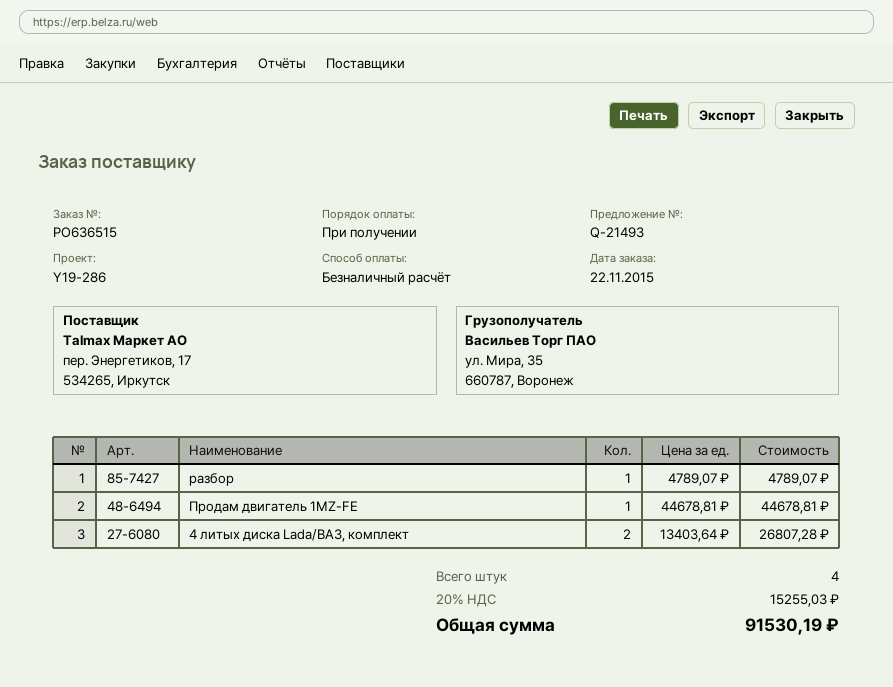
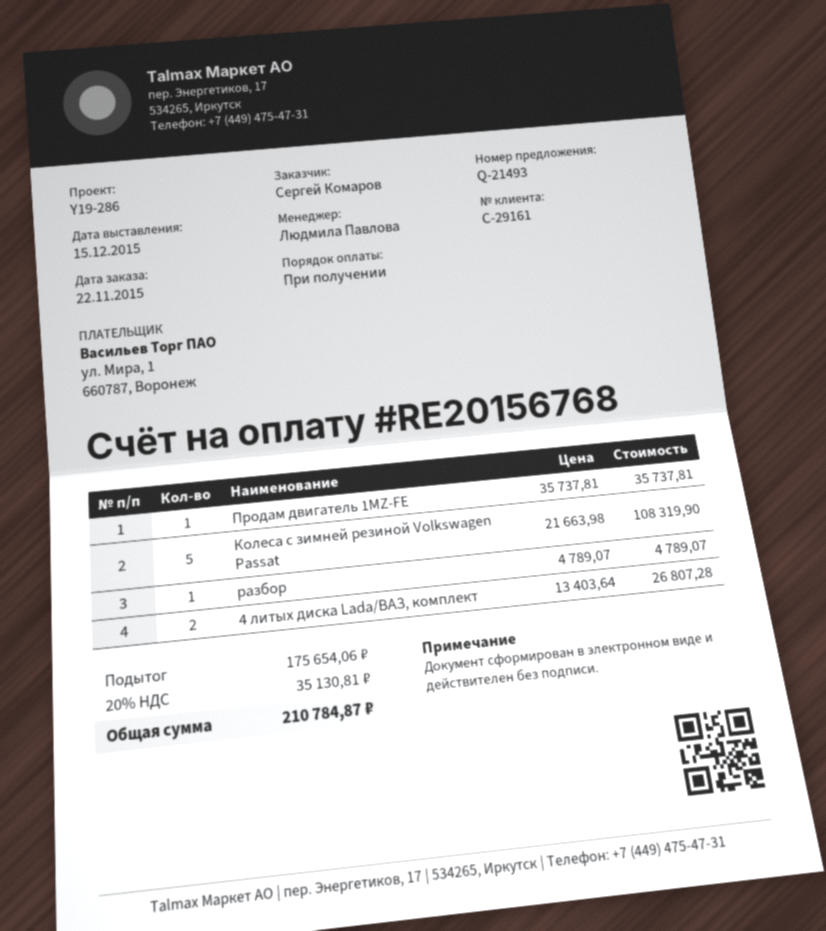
Продам двигатель 1MZ-FE: 1 x 44678.81 = 44678.81 -> 1 x 35737.81 = 35737.81
Колеса с зимней резиной Volkswagen Passat: none -> 5 x 21663.98 = 108319.90
tax: 20% = 15255.03 -> 20% = 35130.81
total: 91530.19 -> 210784.87

